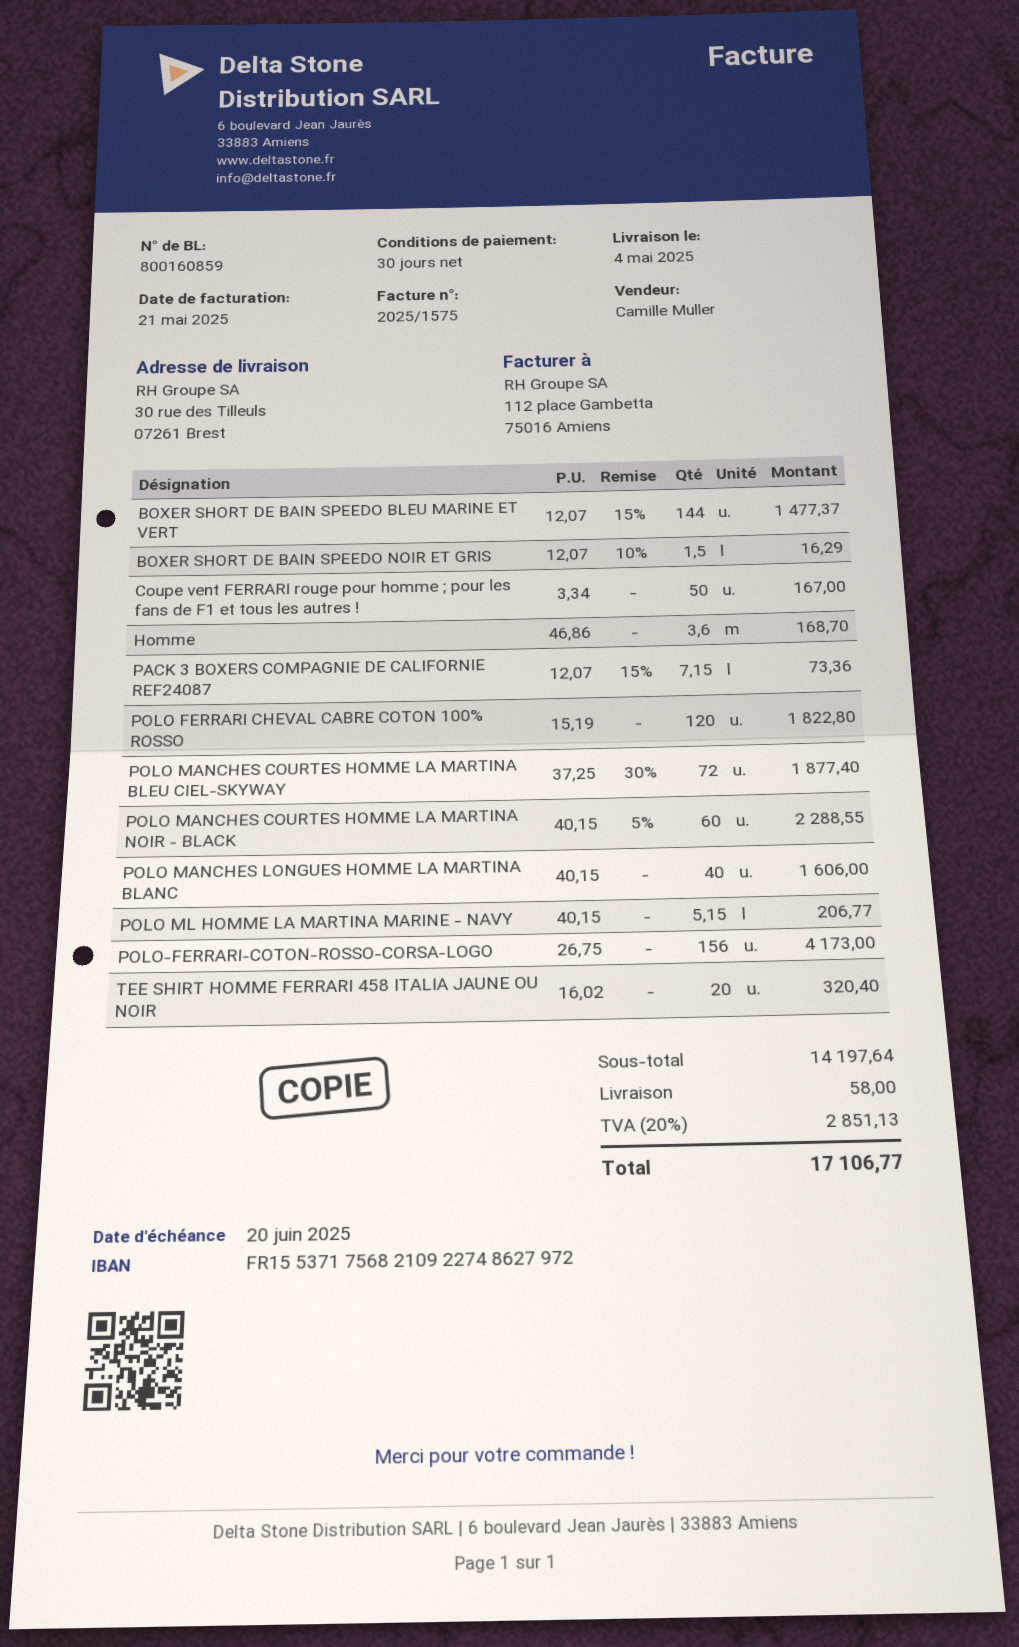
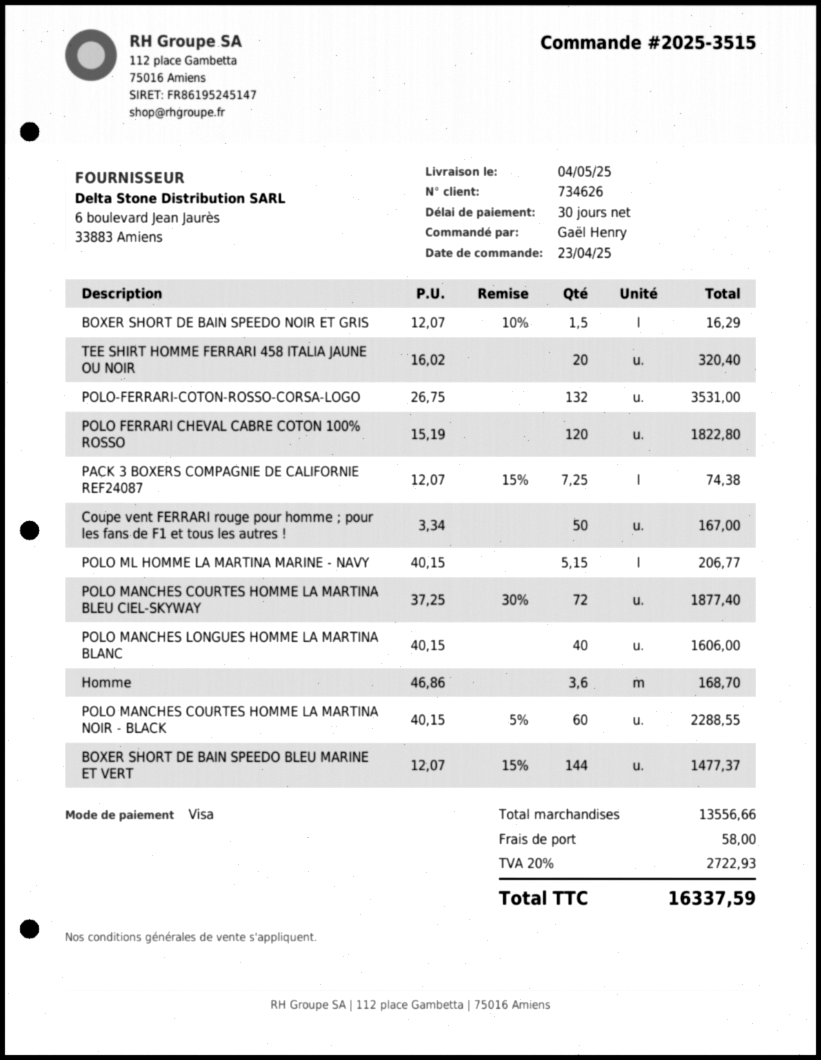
PACK 3 BOXERS COMPAGNIE DE CALIFORNIE REF24087: 7.15 x 12.07 - 15% = 73.36 -> 7.25 x 12.07 - 15% = 74.38
POLO-FERRARI-COTON-ROSSO-CORSA-LOGO: 156 x 26.75 = 4173.00 -> 132 x 26.75 = 3531.00
subtotal: 14197.64 -> 13556.66
tax: 20% = 2851.13 -> 20% = 2722.93
total: 17106.77 -> 16337.59

